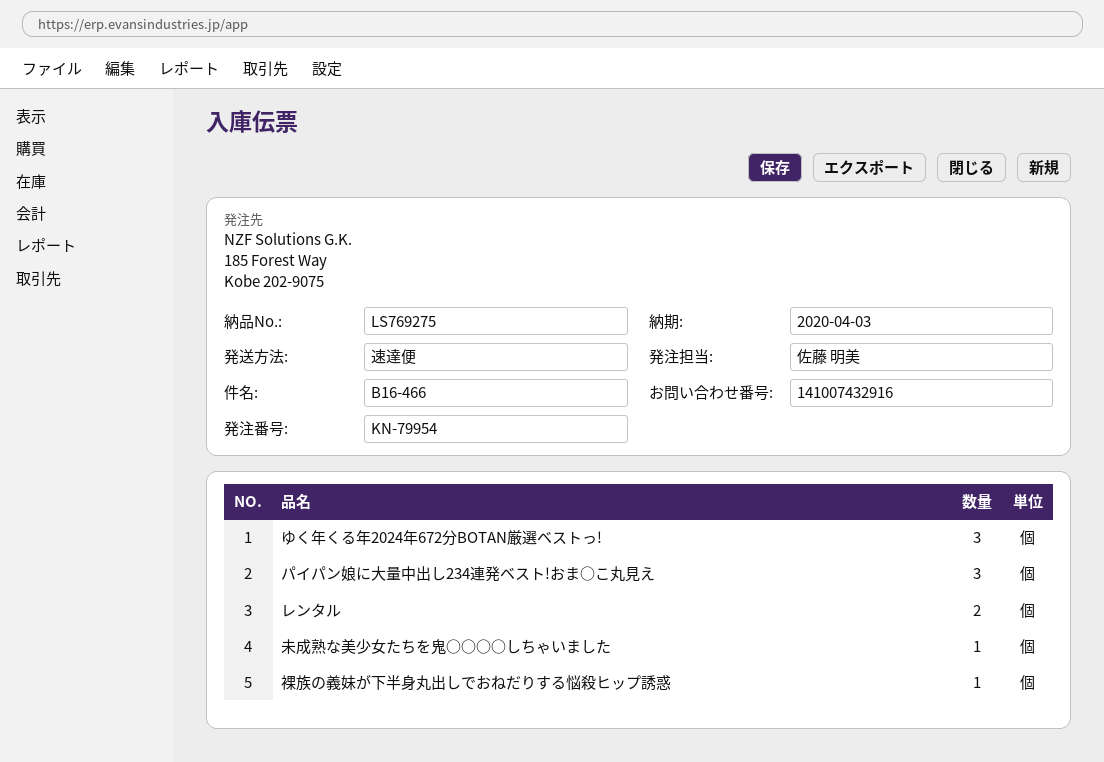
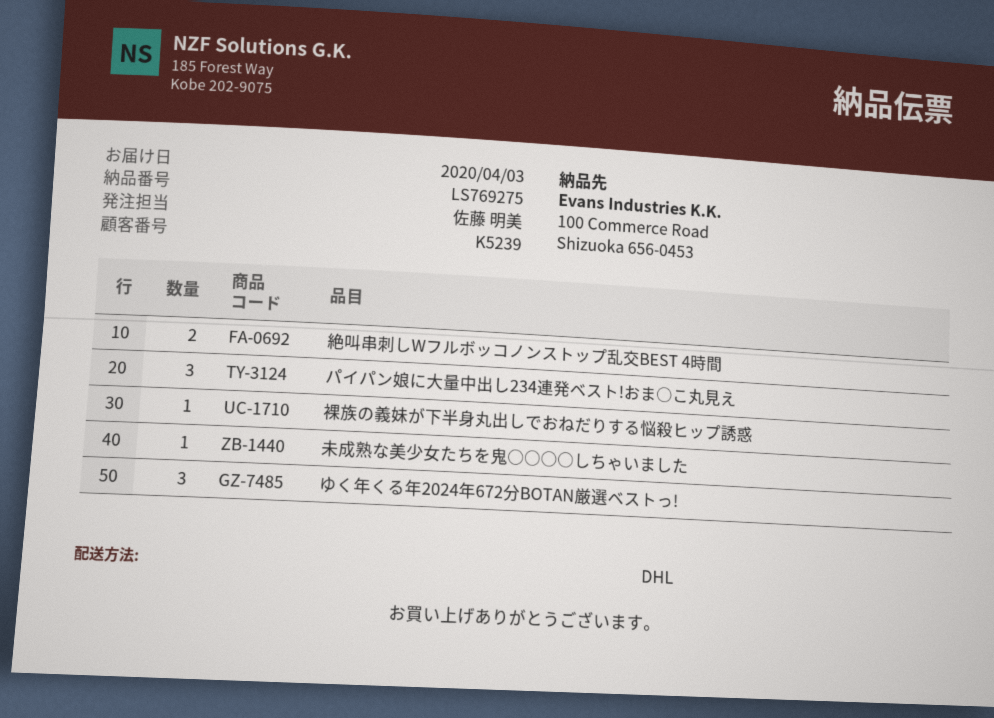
shipping method: express -> DHL
レンタル: 2 -> none
絶叫串刺しWフルボッコノンストップ乱交BEST 4時間: none -> 2

